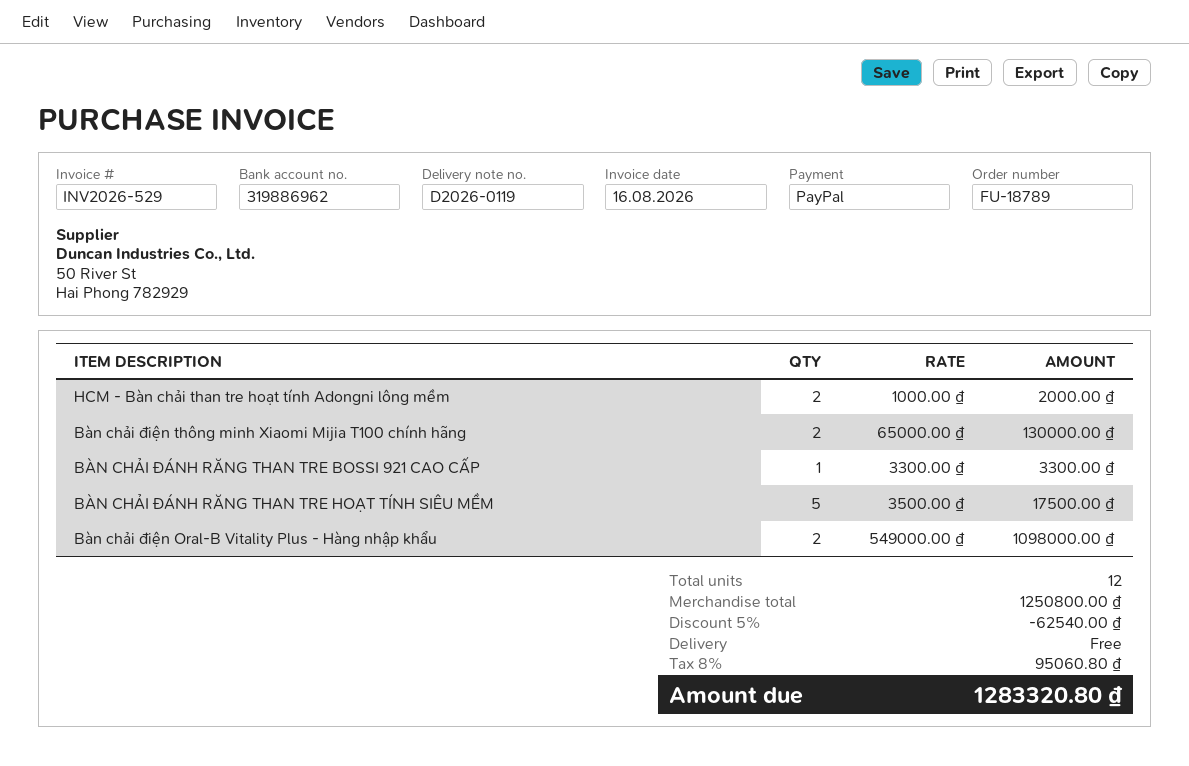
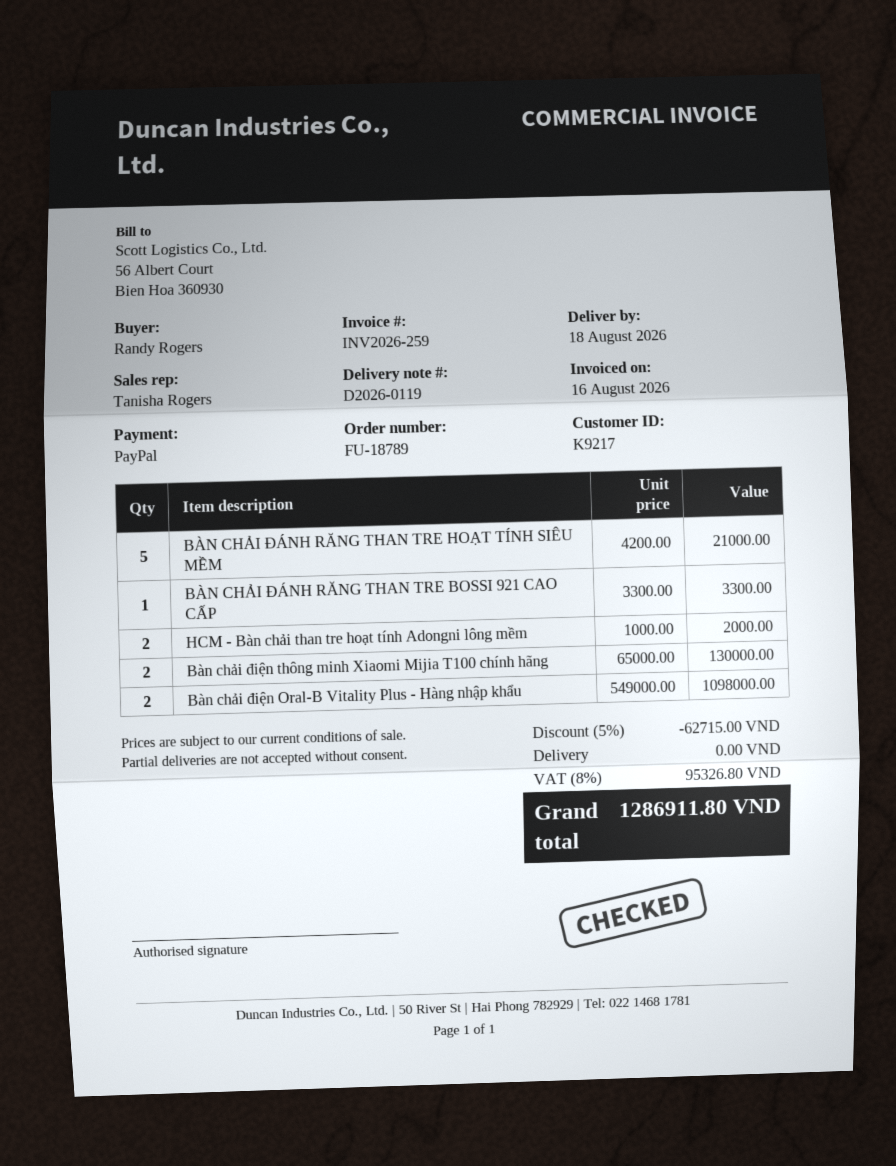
invoice number: INV2026-529 -> INV2026-259
BÀN CHẢI ĐÁNH RĂNG THAN TRE HOẠT TÍNH SIÊU MỀM: 5 x 3500.00 = 17500.00 -> 5 x 4200.00 = 21000.00
discount: 5% = 62540.00 -> 5% = 62715.00
tax: 8% = 95060.80 -> 8% = 95326.80
total: 1283320.80 -> 1286911.80

